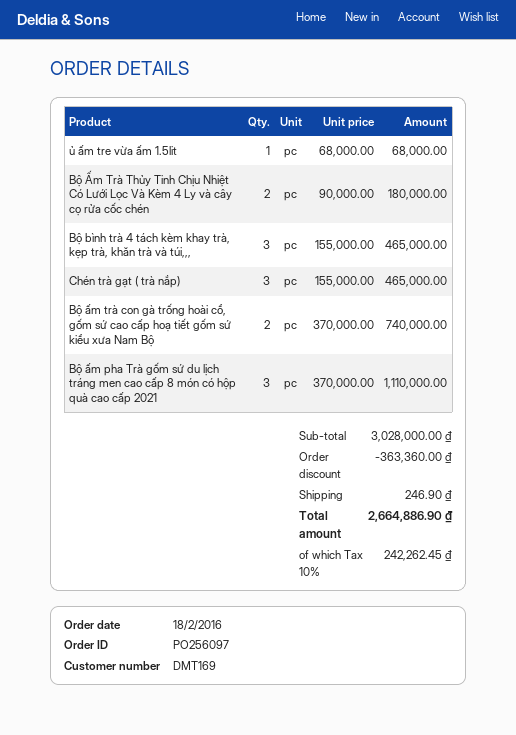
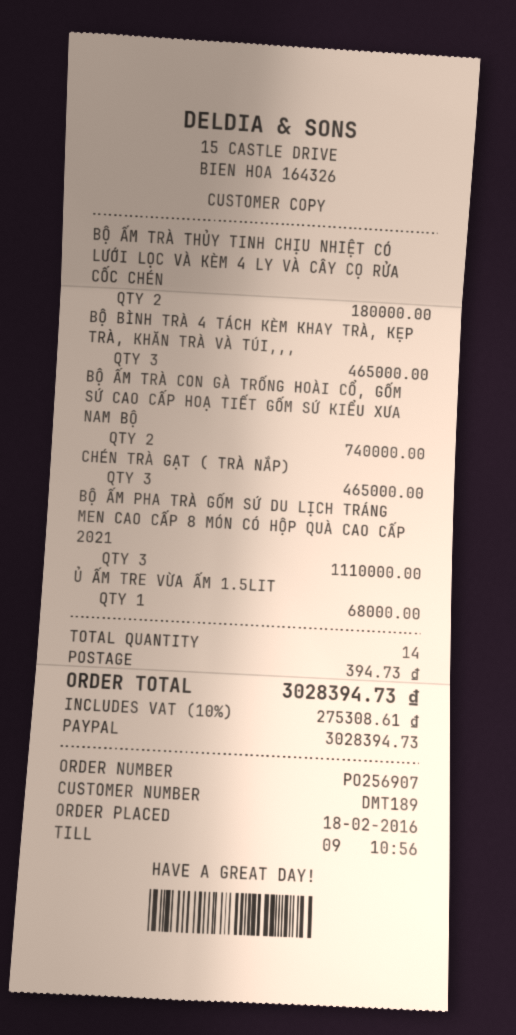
order number: PO256097 -> PO256907
customer number: DMT169 -> DMT189
discount: 363360.00 -> none
shipping: 246.90 -> 394.73
tax: 10% = 242262.45 -> 10% = 275308.61
total: 2664886.90 -> 3028394.73

